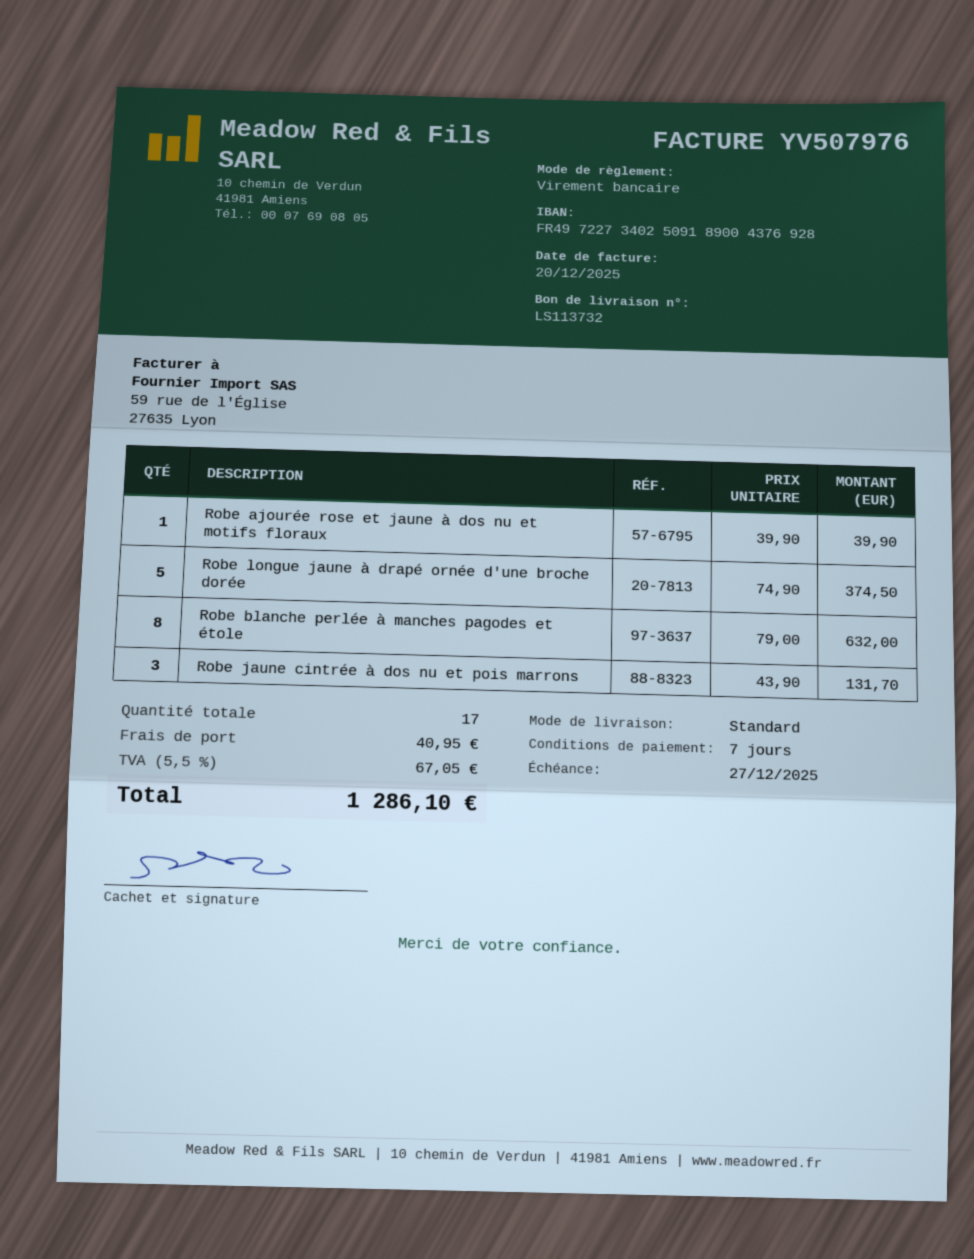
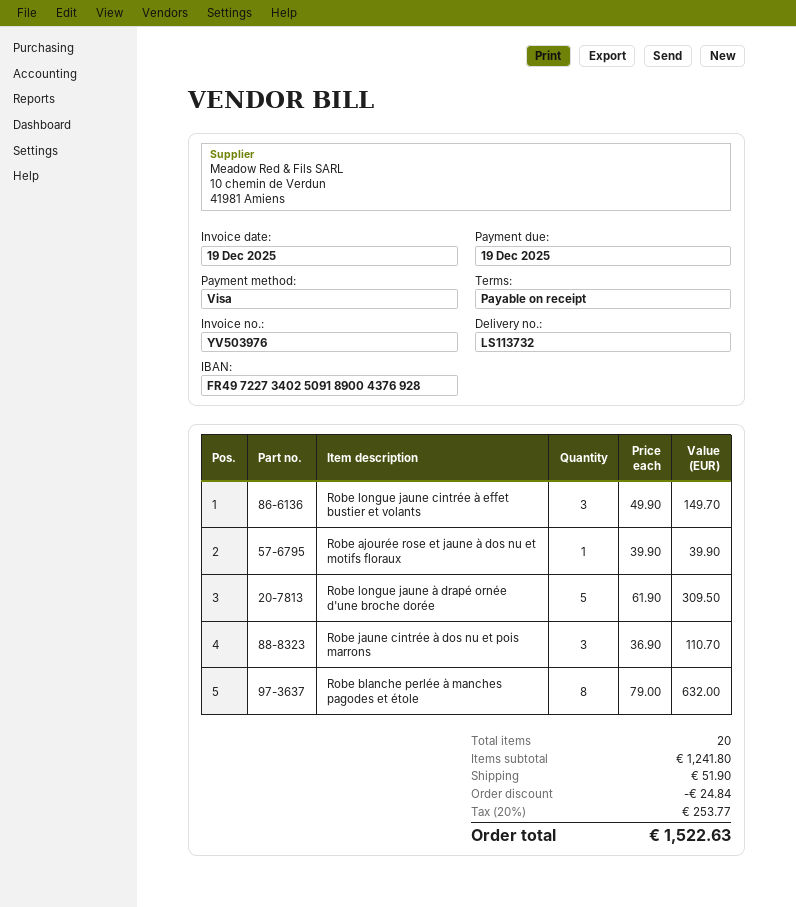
invoice number: YV507976 -> YV503976
invoice date: 2025-12-20 -> 2025-12-19
payment terms: 7 days -> on receipt
due date: 2025-12-27 -> 2025-12-19
payment method: bank transfer -> Visa
Robe longue jaune à drapé ornée d'une broche dorée: 5 x 74.90 = 374.50 -> 5 x 61.90 = 309.50
Robe jaune cintrée à dos nu et pois marrons: 3 x 43.90 = 131.70 -> 3 x 36.90 = 110.70
Robe longue jaune cintrée à effet bustier et volants: none -> 3 x 49.90 = 149.70
total quantity: 17 -> 20
discount: none -> 24.84
shipping: 40.95 -> 51.90
tax: 5.5% = 67.05 -> 20% = 253.77
total: 1286.10 -> 1522.63

